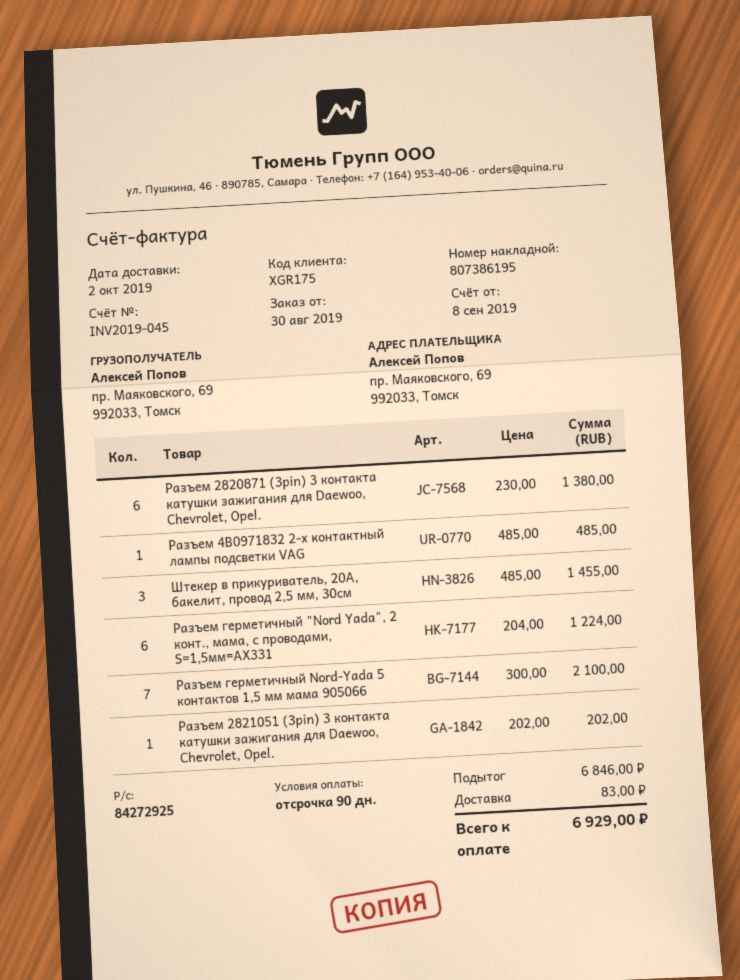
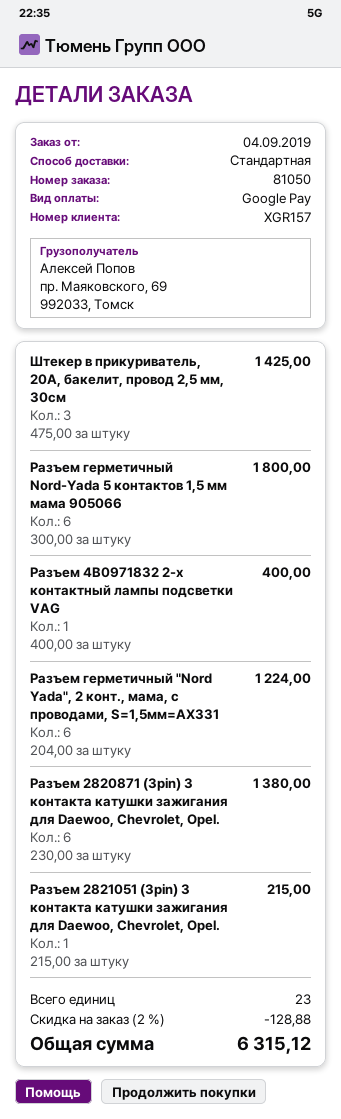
order date: 2019-08-30 -> 2019-09-04
customer number: XGR175 -> XGR157
Разъем 4B0971832 2-х контактный лампы подсветки VAG: 1 x 485.00 = 485.00 -> 1 x 400.00 = 400.00
Штекер в прикуриватель, 20А, бакелит, провод 2,5 мм, 30см: 3 x 485.00 = 1455.00 -> 3 x 475.00 = 1425.00
Разъем герметичный Nord-Yada 5 контактов 1,5 мм мама 905066: 7 x 300.00 = 2100.00 -> 6 x 300.00 = 1800.00
Разъем 2821051 (3pin) 3 контакта катушки зажигания для Daewoo, Chevrolet, Opel.: 1 x 202.00 = 202.00 -> 1 x 215.00 = 215.00
discount: none -> 2% = 128.88
shipping: 83.00 -> none
total: 6929.00 -> 6315.12

